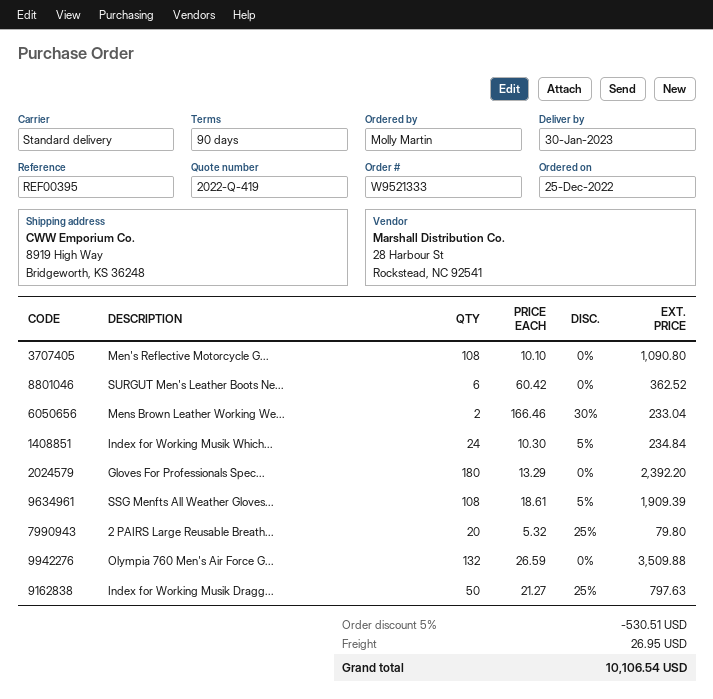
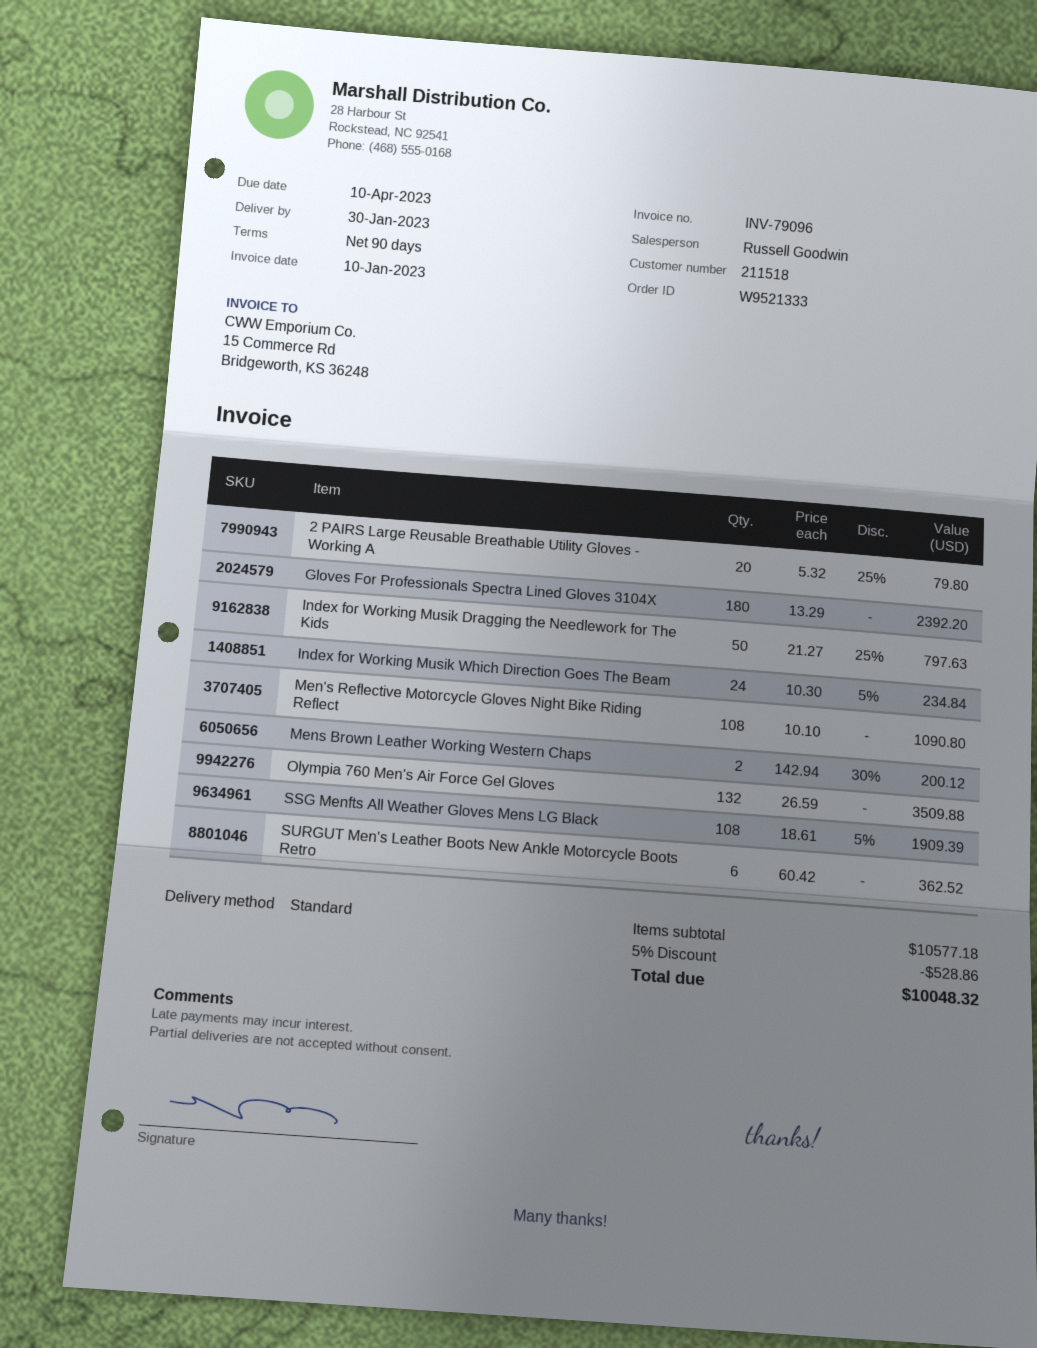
Mens Brown Leather Working We...: 2 x 166.46 - 30% = 233.04 -> 2 x 142.94 - 30% = 200.12
discount: 5% = 530.51 -> 5% = 528.86
shipping: 26.95 -> none
total: 10106.54 -> 10048.32

